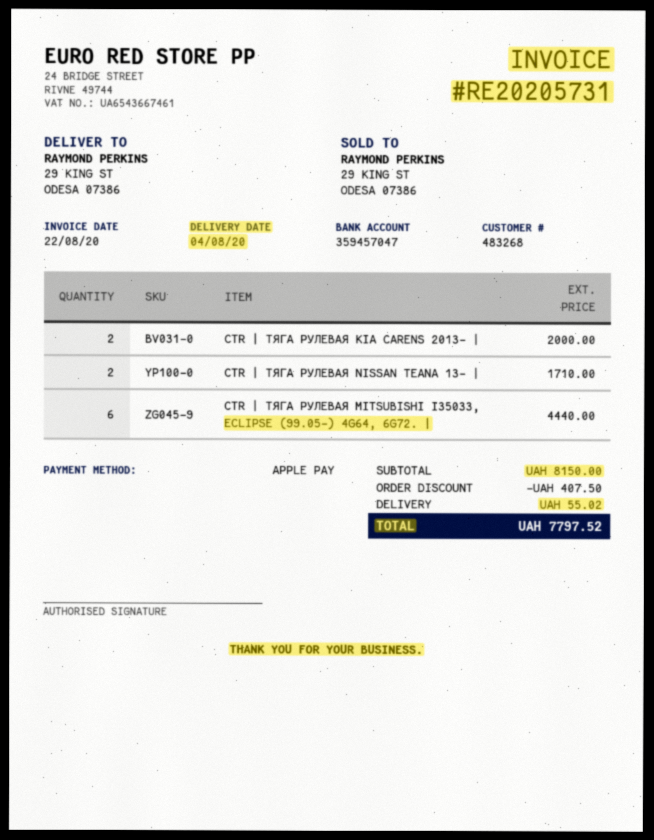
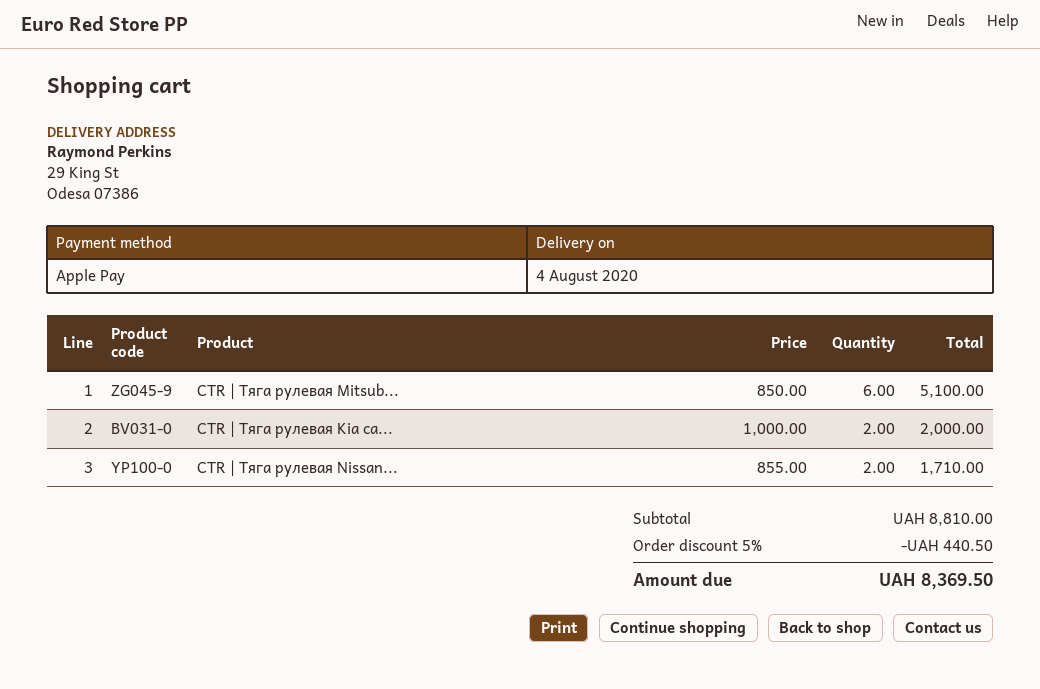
CTR | ТЯГА РУЛЕВАЯ MITSUBISHI I35033, ECLIPSE (99.05-) 4G64, 6G72. |: 6 for 4440.00 -> 6 for 5100.00
subtotal: 8150.00 -> 8810.00
discount: 407.50 -> 440.50
shipping: 55.02 -> none
total: 7797.52 -> 8369.50

